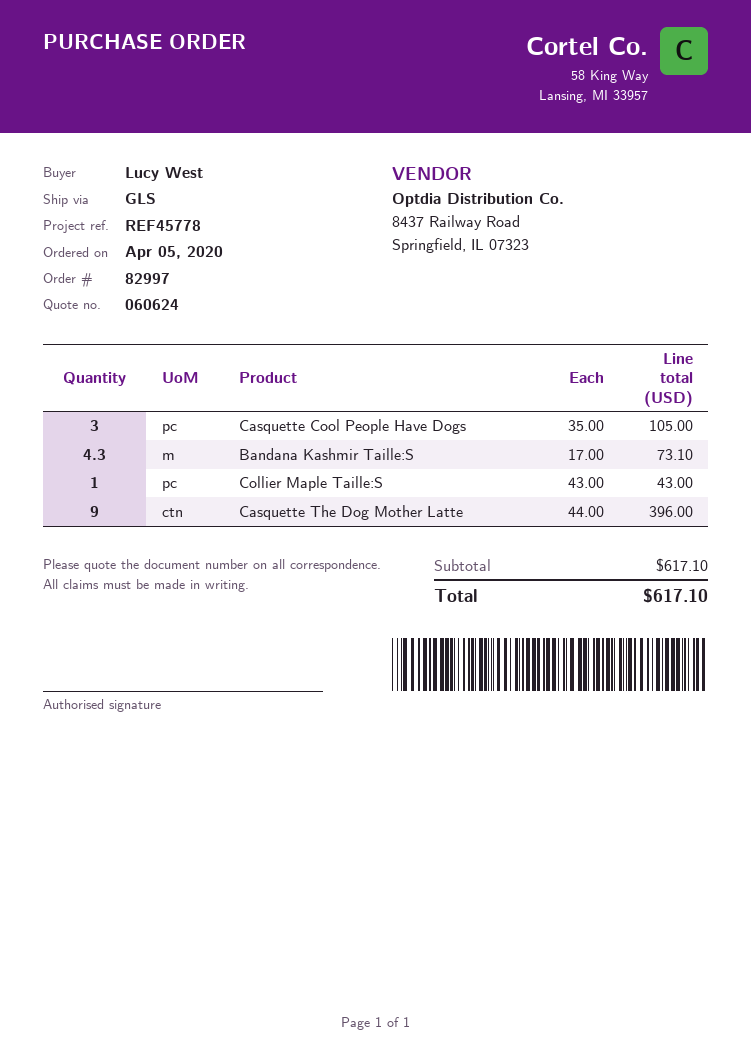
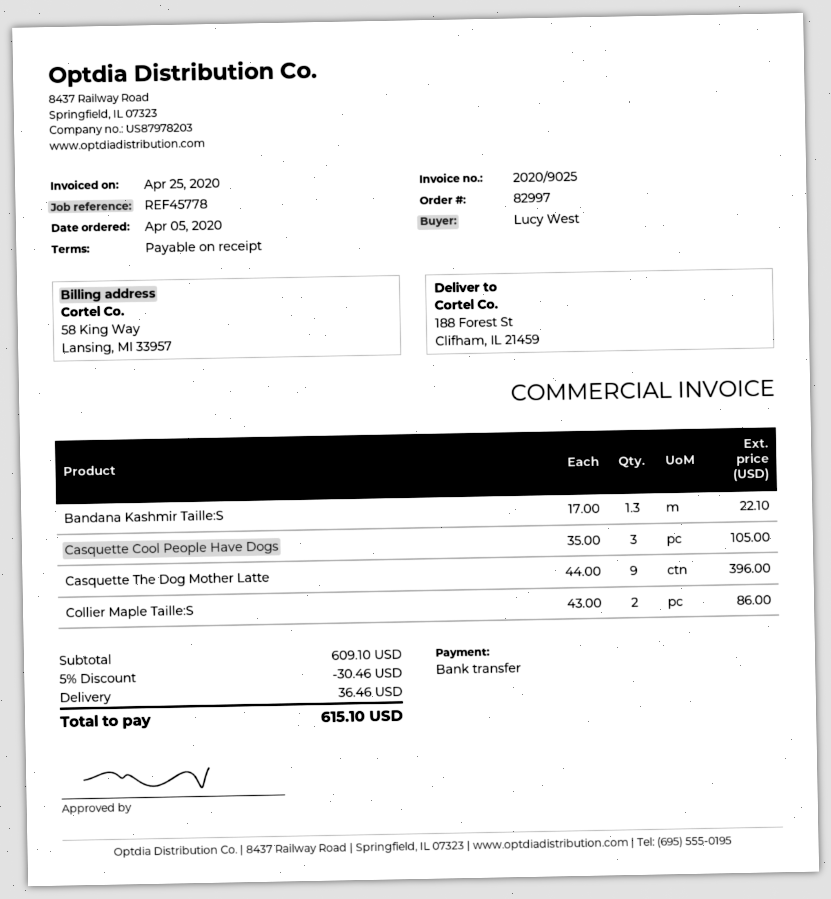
Bandana Kashmir Taille:S: 4.3 x 17.00 = 73.10 -> 1.3 x 17.00 = 22.10
Collier Maple Taille:S: 1 x 43.00 = 43.00 -> 2 x 43.00 = 86.00
subtotal: 617.10 -> 609.10
discount: none -> 5% = 30.46
shipping: none -> 36.46
total: 617.10 -> 615.10

